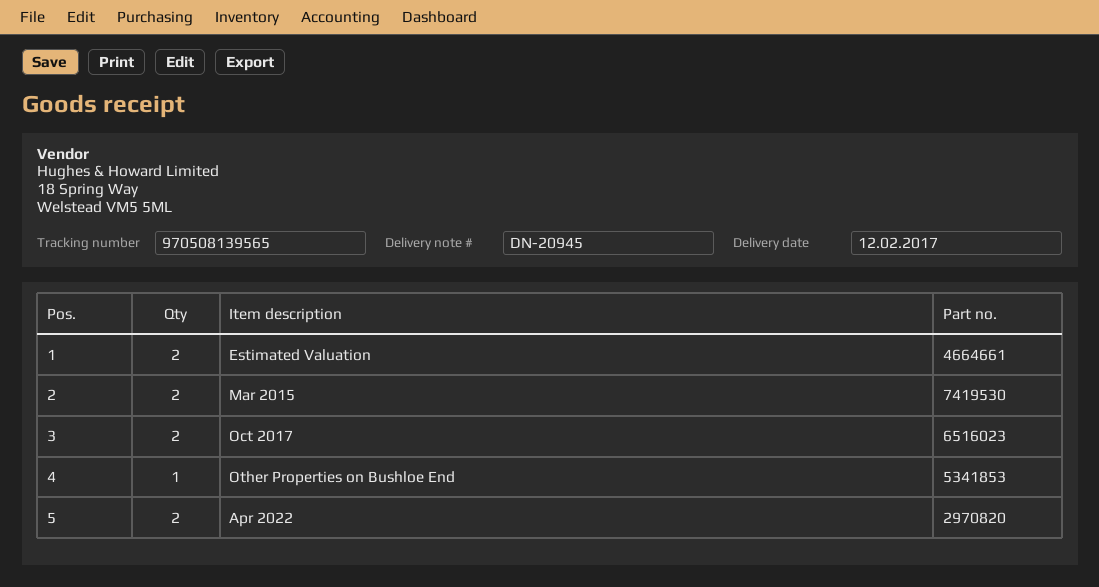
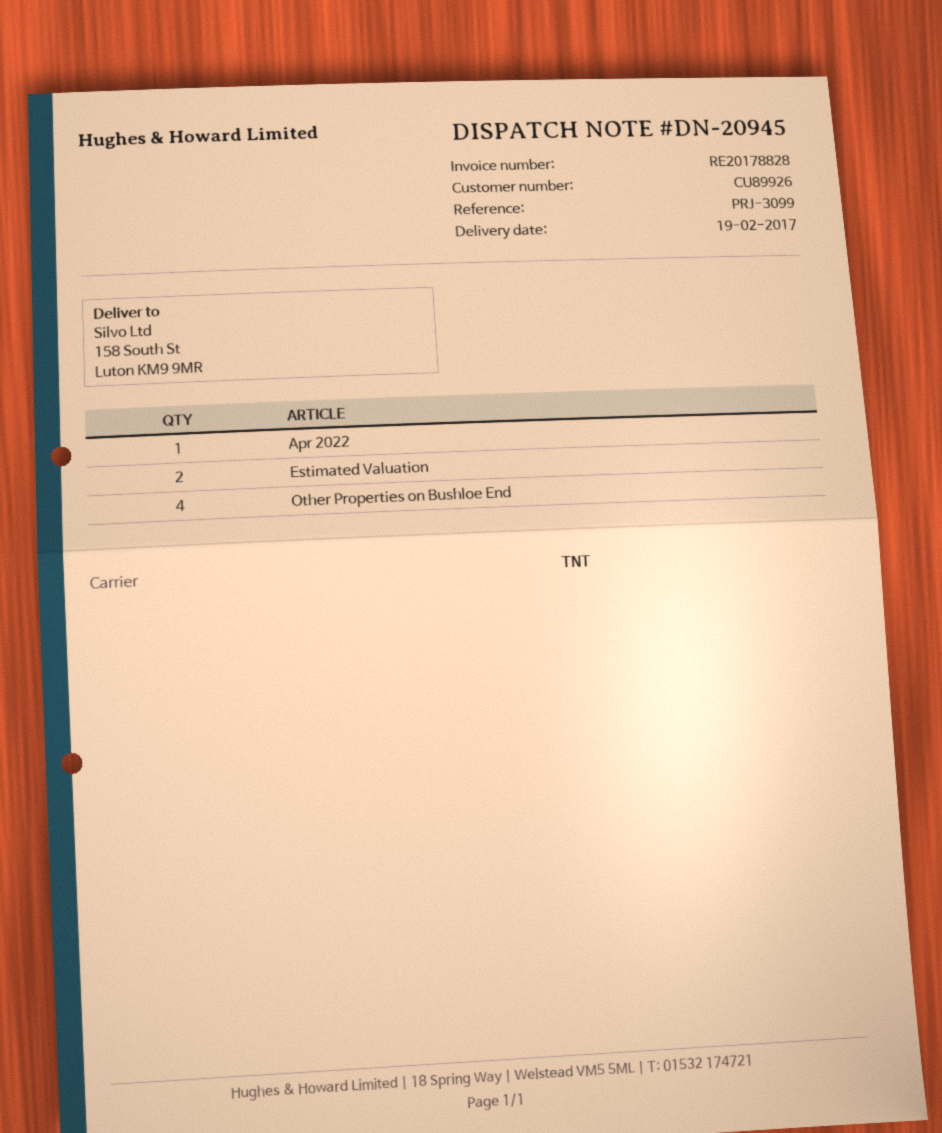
delivery date: 2017-02-12 -> 2017-02-19
Mar 2015: 2 -> none
Oct 2017: 2 -> none
Other Properties on Bushloe End: 1 -> 4
Apr 2022: 2 -> 1

